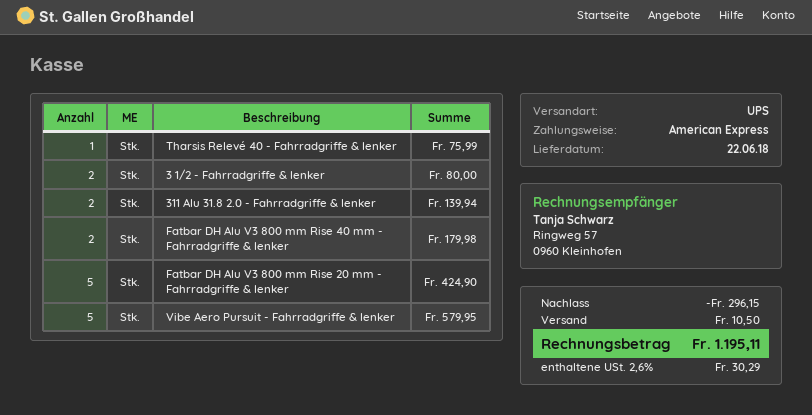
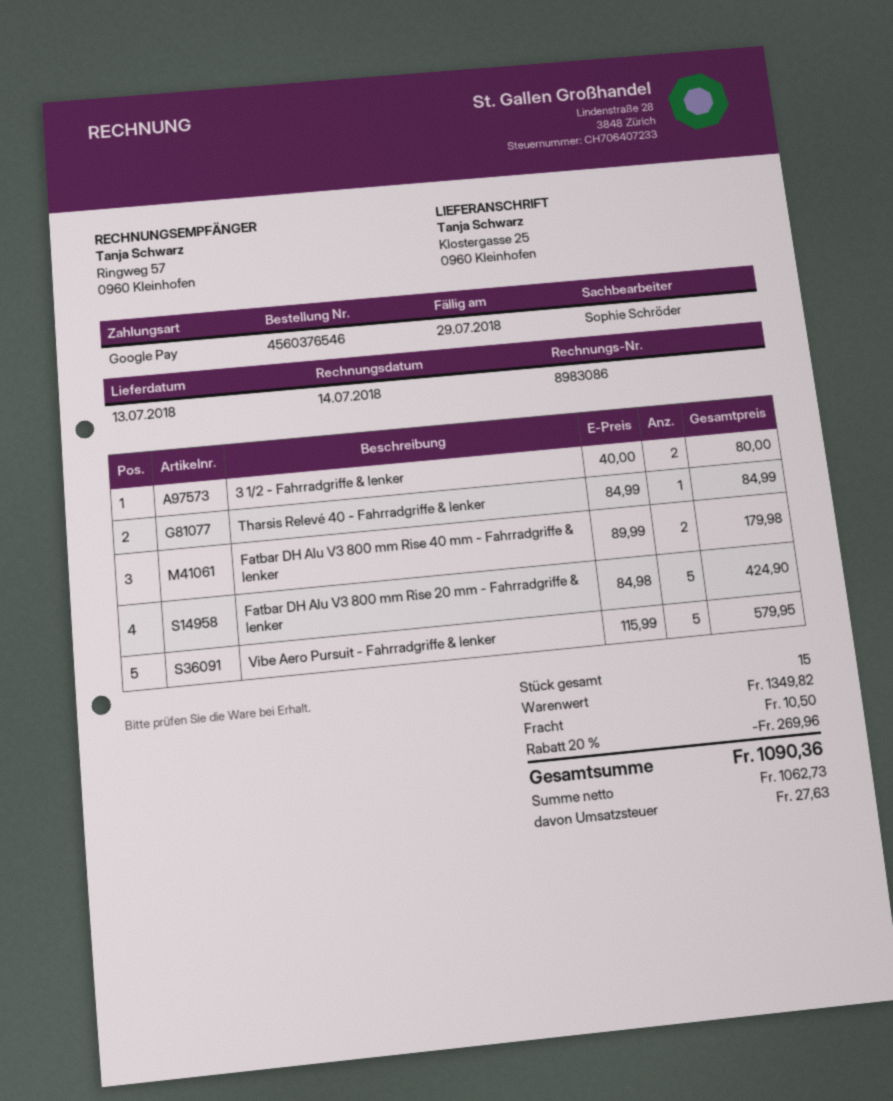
delivery date: 2018-06-22 -> 2018-07-13
payment method: American Express -> Google Pay
Tharsis Relevé 40 - Fahrradgriffe & lenker: 1 for 75.99 -> 1 for 84.99
311 Alu 31.8 2.0 - Fahrradgriffe & lenker: 2 for 139.94 -> none
discount: 296.15 -> 269.96
tax: 30.29 -> 27.63
total: 1195.11 -> 1090.36

